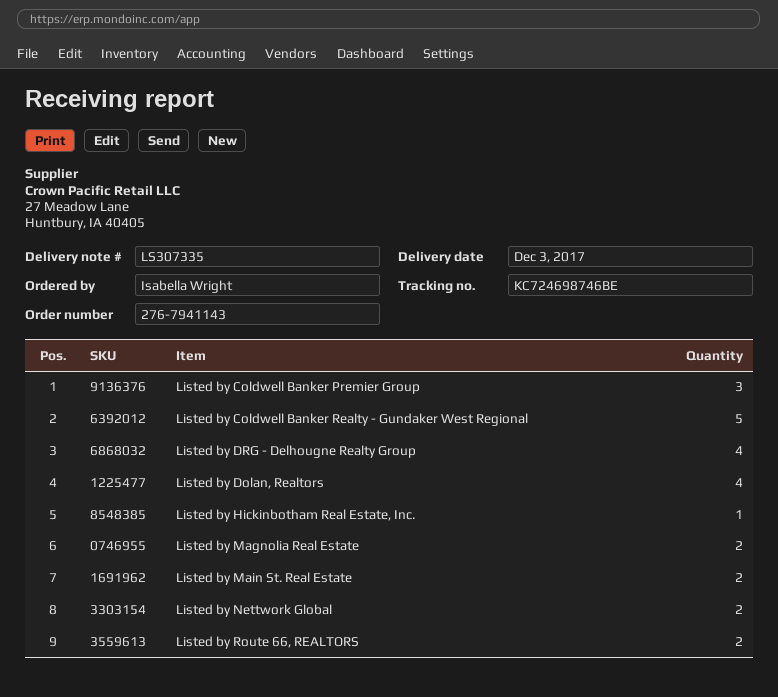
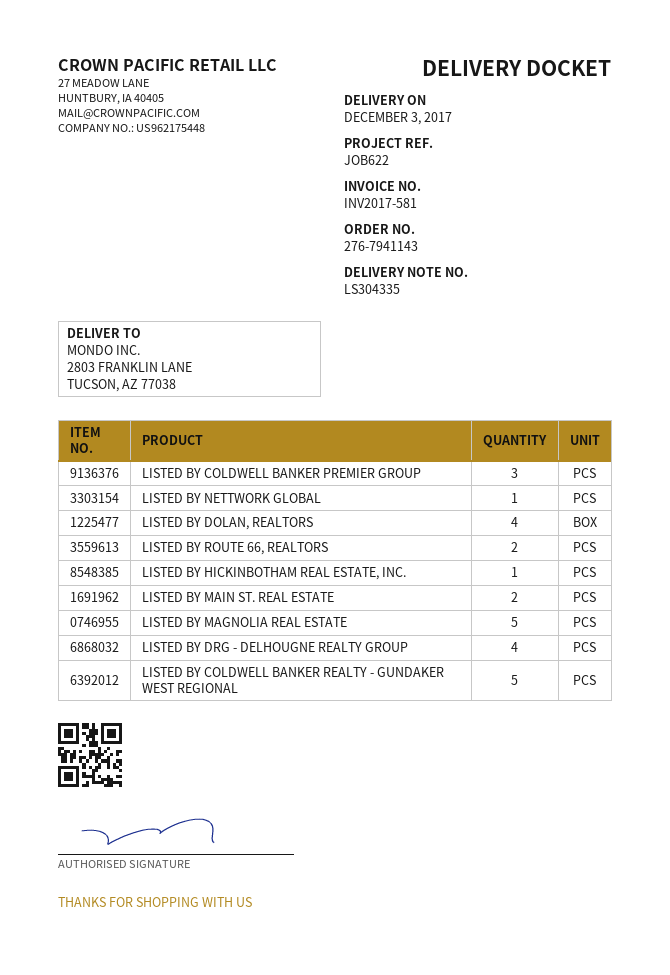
delivery note number: LS307335 -> LS304335
Listed by Magnolia Real Estate: 2 -> 5
Listed by Nettwork Global: 2 -> 1

